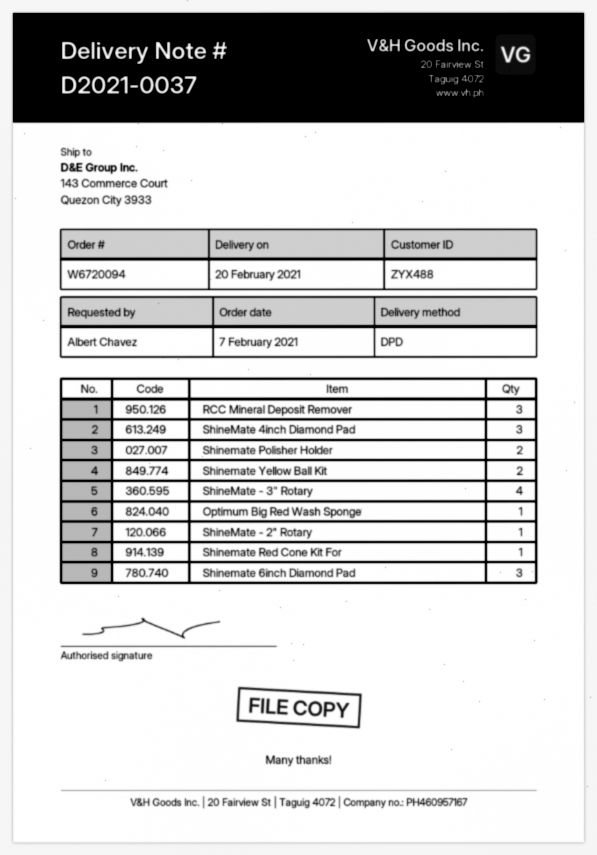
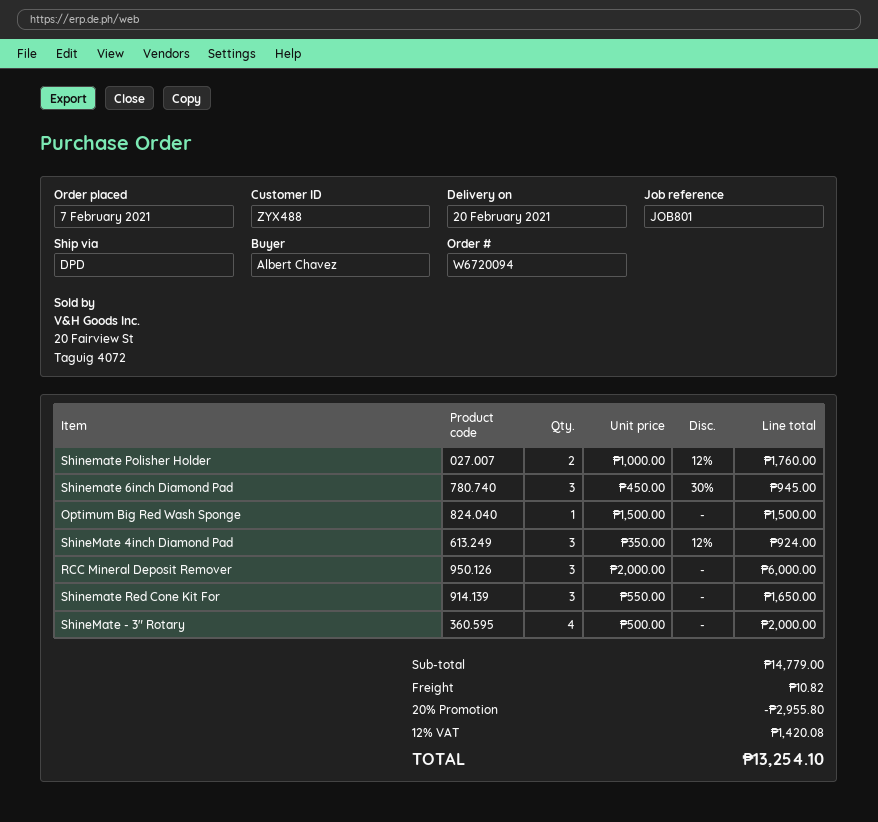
Shinemate Yellow Ball Kit: 2 -> none
ShineMate - 2" Rotary: 1 -> none
Shinemate Red Cone Kit For: 1 -> 3

